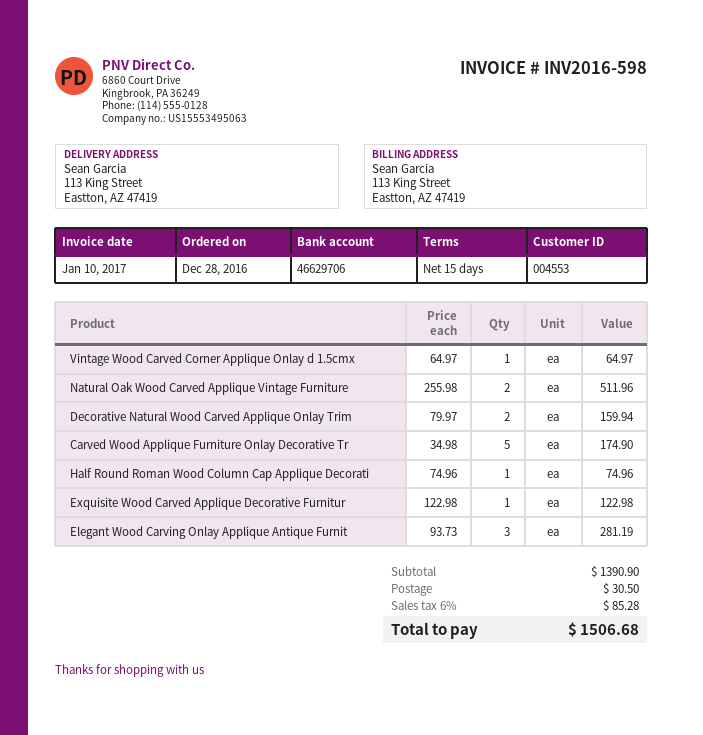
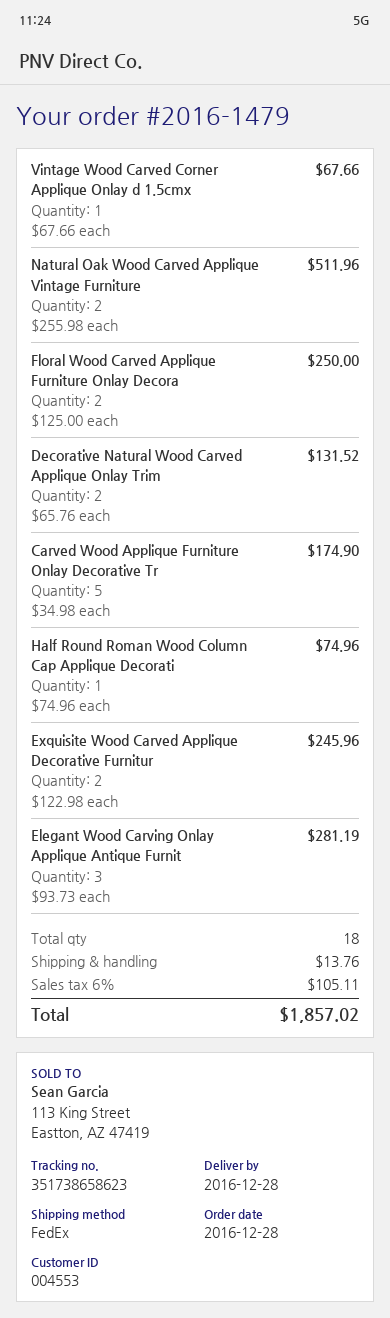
Vintage Wood Carved Corner Applique Onlay d 1.5cmx: 1 x 64.97 = 64.97 -> 1 x 67.66 = 67.66
Decorative Natural Wood Carved Applique Onlay Trim: 2 x 79.97 = 159.94 -> 2 x 65.76 = 131.52
Exquisite Wood Carved Applique Decorative Furnitur: 1 x 122.98 = 122.98 -> 2 x 122.98 = 245.96
Floral Wood Carved Applique Furniture Onlay Decora: none -> 2 x 125.00 = 250.00
shipping: 30.50 -> 13.76
tax: 6% = 85.28 -> 6% = 105.11
total: 1506.68 -> 1857.02

